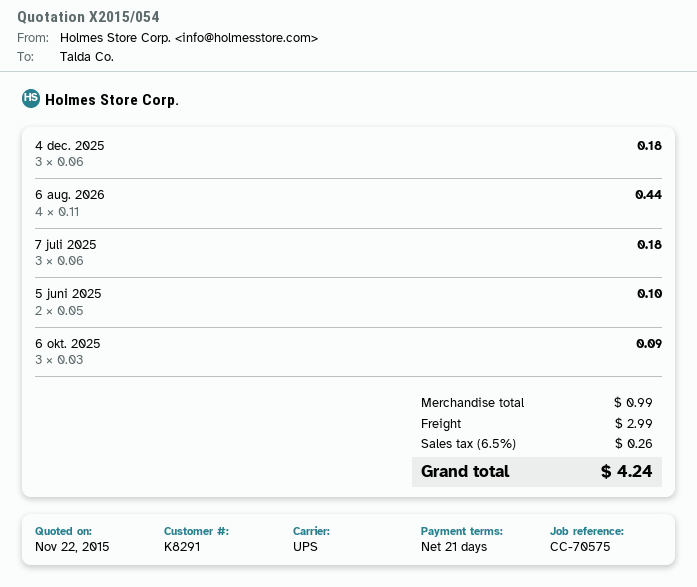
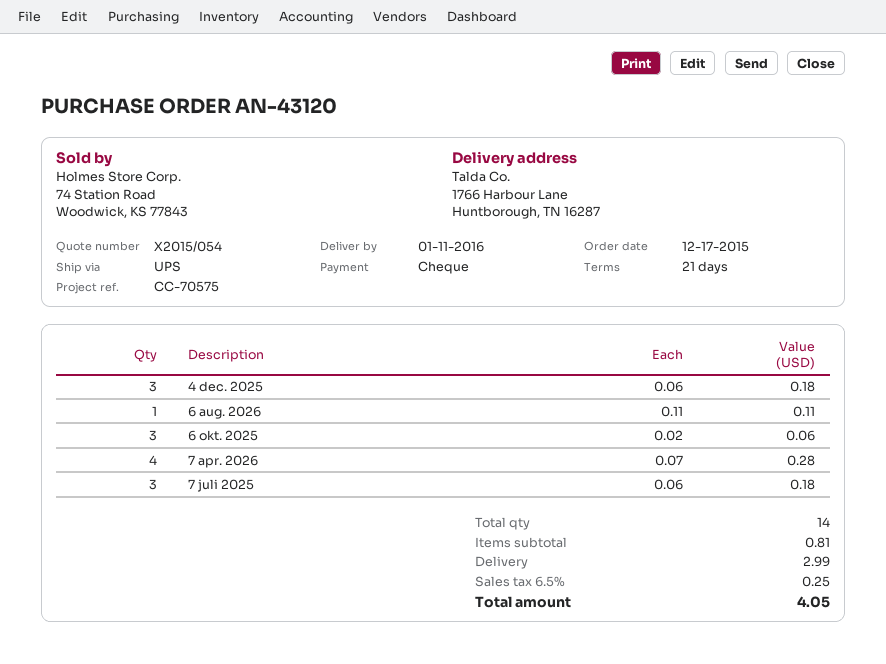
6 aug. 2026: 4 x 0.11 = 0.44 -> 1 x 0.11 = 0.11
5 juni 2025: 2 x 0.05 = 0.10 -> none
6 okt. 2025: 3 x 0.03 = 0.09 -> 3 x 0.02 = 0.06
7 apr. 2026: none -> 4 x 0.07 = 0.28
subtotal: 0.99 -> 0.81
tax: 6.5% = 0.26 -> 6.5% = 0.25
total: 4.24 -> 4.05

